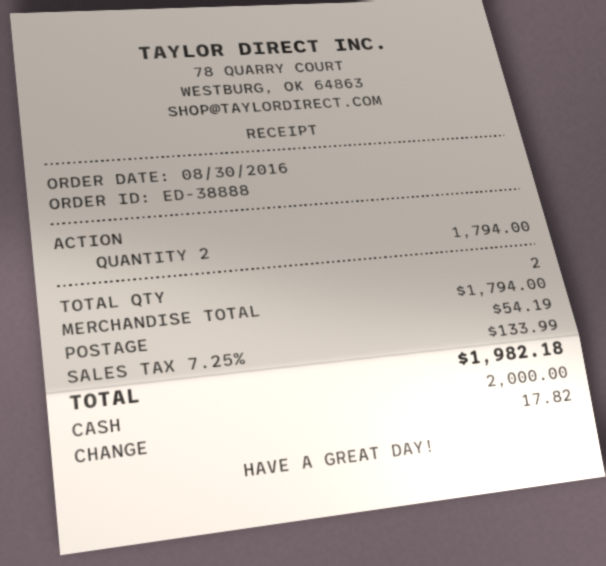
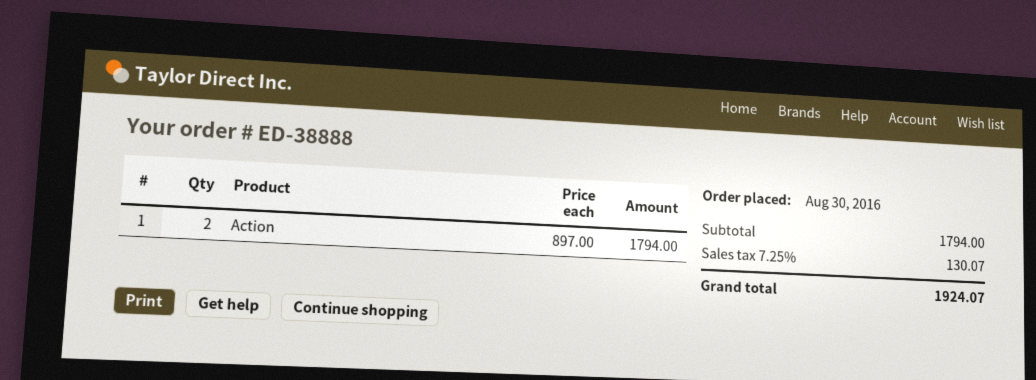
shipping: 54.19 -> none
tax: 7.25% = 133.99 -> 7.25% = 130.07
total: 1982.18 -> 1924.07

